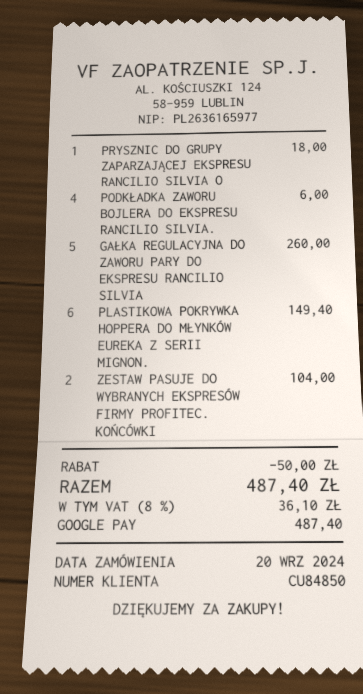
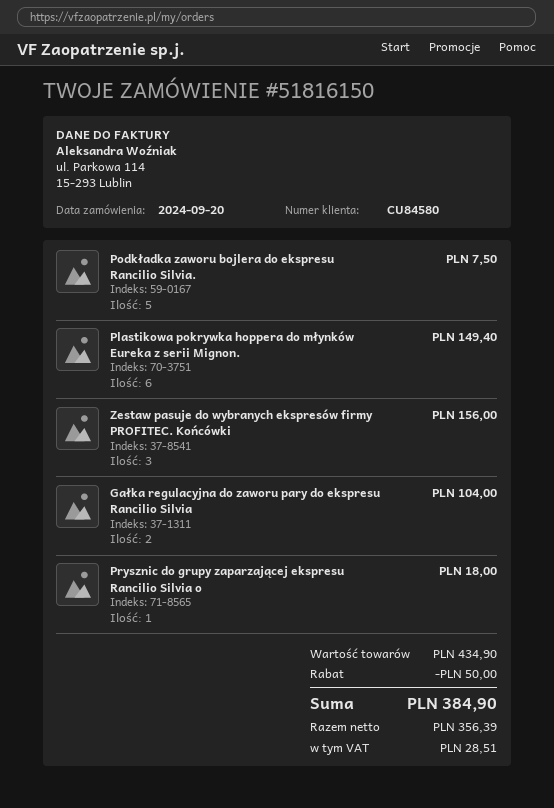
customer number: CU84850 -> CU84580
PODKŁADKA ZAWORU BOJLERA DO EKSPRESU RANCILIO SILVIA.: 4 for 6.00 -> 5 for 7.50
GAŁKA REGULACYJNA DO ZAWORU PARY DO EKSPRESU RANCILIO SILVIA: 5 for 260.00 -> 2 for 104.00
ZESTAW PASUJE DO WYBRANYCH EKSPRESÓW FIRMY PROFITEC. KOŃCÓWKI: 2 for 104.00 -> 3 for 156.00
tax: 36.10 -> 28.51
total: 487.40 -> 384.90

